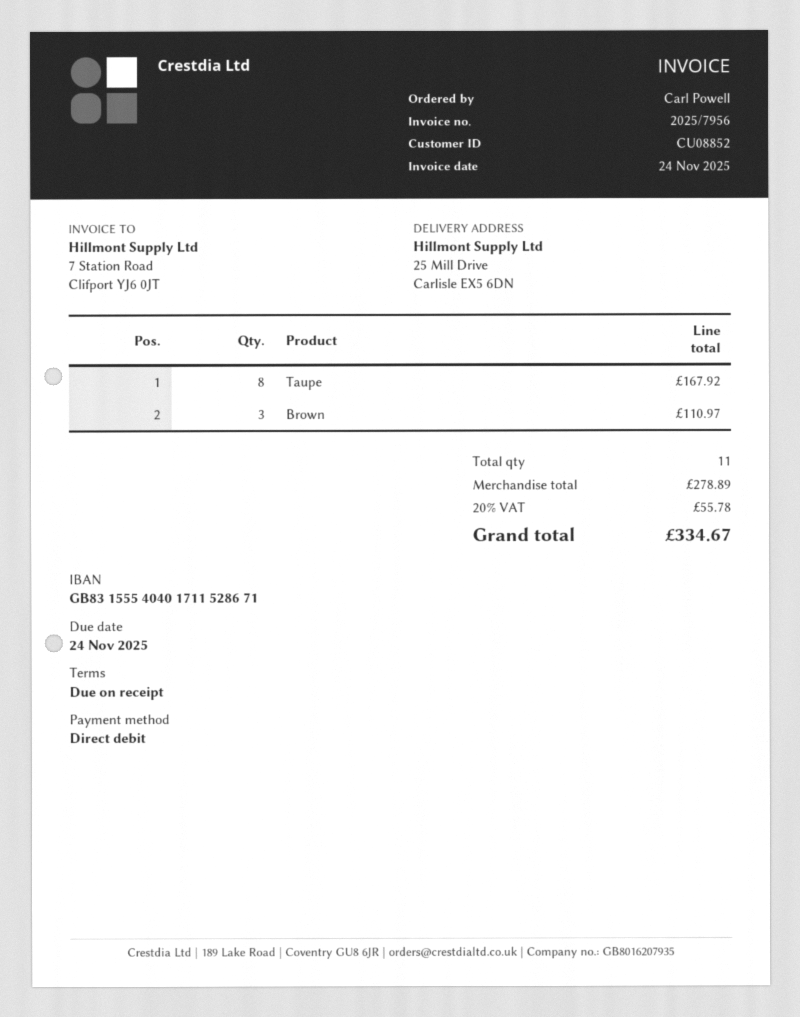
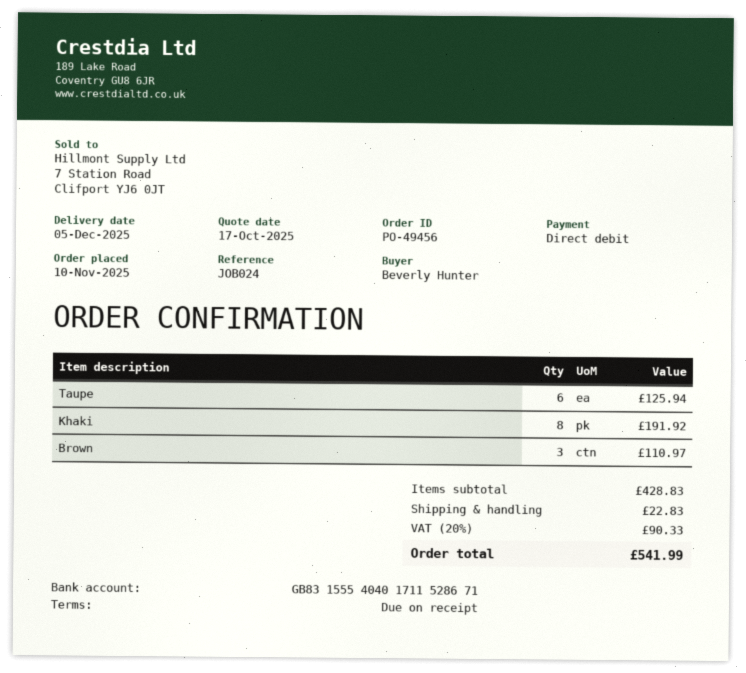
ordered by: Carl Powell -> Beverly Hunter
Taupe: 8 for 167.92 -> 6 for 125.94
Khaki: none -> 8 for 191.92
subtotal: 278.89 -> 428.83
shipping: none -> 22.83
tax: 20% = 55.78 -> 20% = 90.33
total: 334.67 -> 541.99

